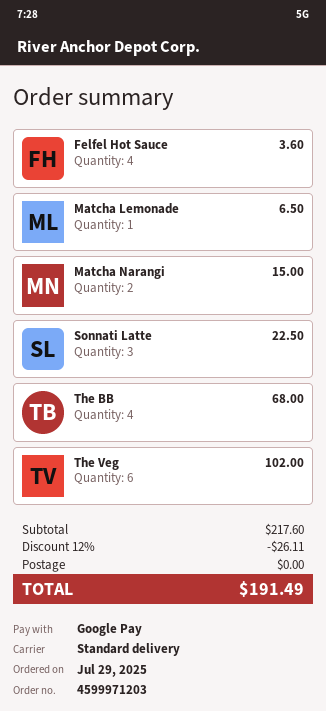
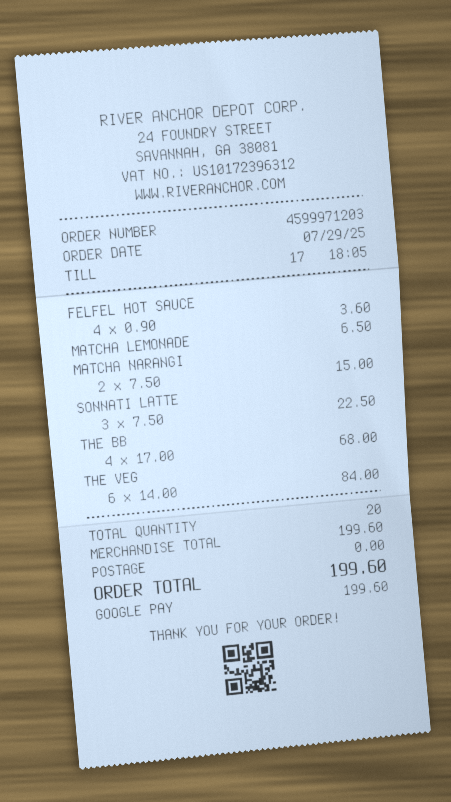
The Veg: 6 for 102.00 -> 6 for 84.00
subtotal: 217.60 -> 199.60
discount: 12% = 26.11 -> none
total: 191.49 -> 199.60

